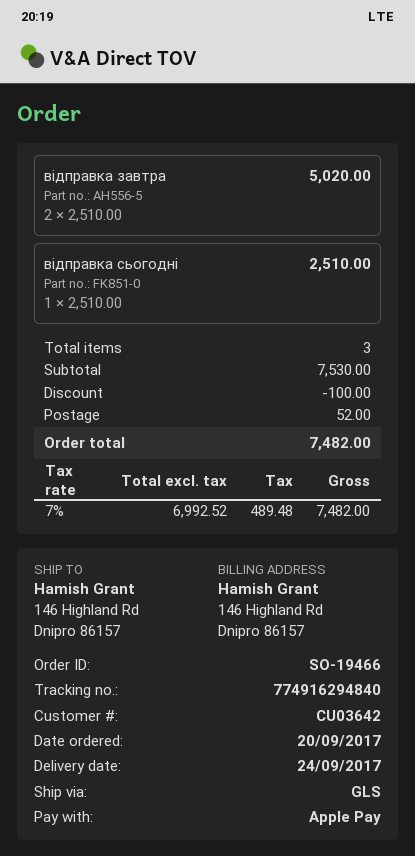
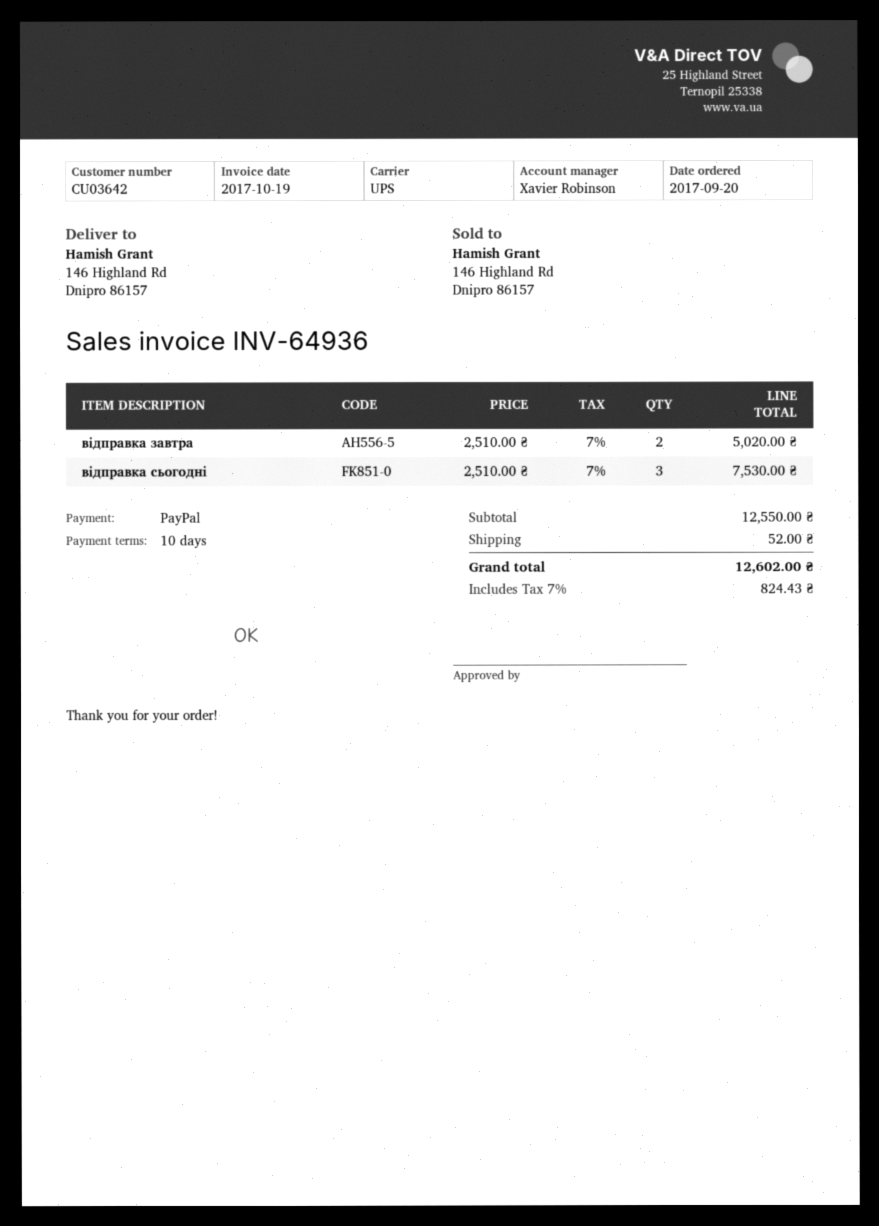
payment method: Apple Pay -> PayPal
shipping method: GLS -> UPS
відправка сьогодні: 1 x 2510.00 = 2510.00 -> 3 x 2510.00 = 7530.00
subtotal: 7530.00 -> 12550.00
discount: 100.00 -> none
tax: 7% = 489.48 -> 7% = 824.43
total: 7482.00 -> 12602.00

